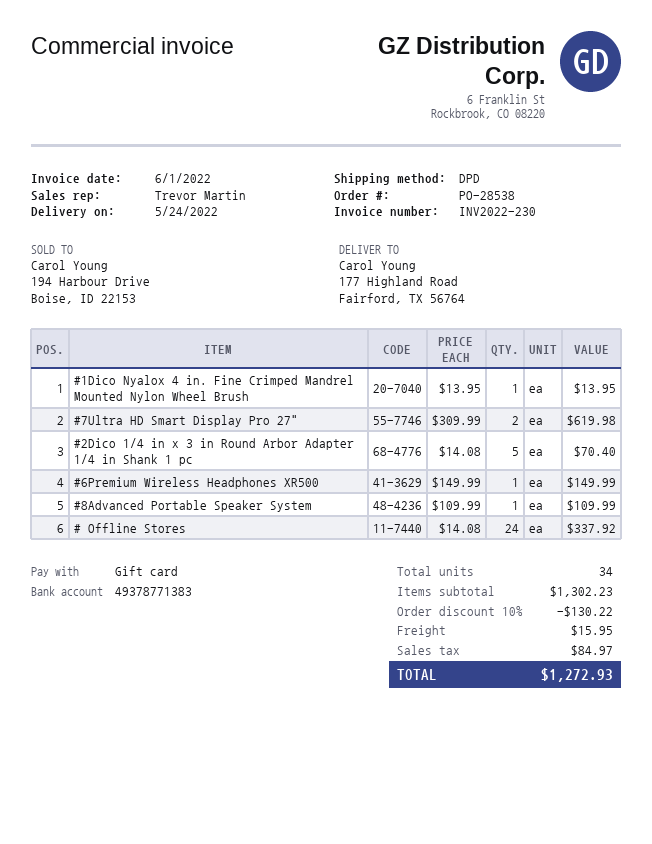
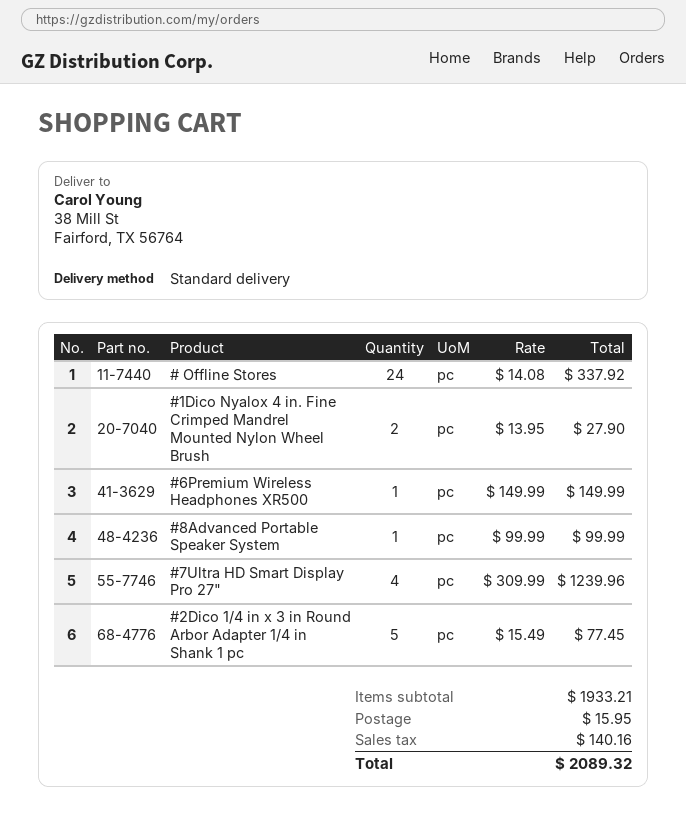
shipping method: DPD -> standard
ship to: 177 Highland Road, Fairford, TX 56764 -> 38 Mill St, Fairford, TX 56764
#1Dico Nyalox 4 in. Fine Crimped Mandrel Mounted Nylon Wheel Brush: 1 x 13.95 = 13.95 -> 2 x 13.95 = 27.90
#7Ultra HD Smart Display Pro 27": 2 x 309.99 = 619.98 -> 4 x 309.99 = 1239.96
#2Dico 1/4 in x 3 in Round Arbor Adapter 1/4 in Shank 1 pc: 5 x 14.08 = 70.40 -> 5 x 15.49 = 77.45
#8Advanced Portable Speaker System: 1 x 109.99 = 109.99 -> 1 x 99.99 = 99.99
subtotal: 1302.23 -> 1933.21
discount: 10% = 130.22 -> none
tax: 84.97 -> 140.16
total: 1272.93 -> 2089.32

